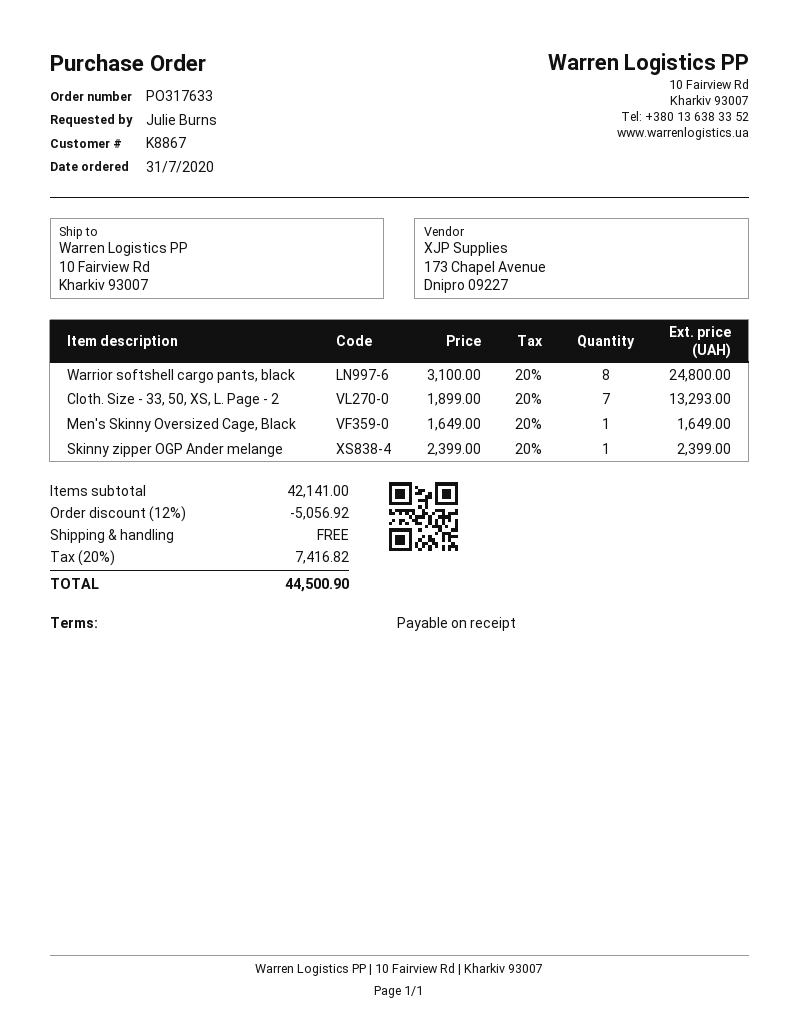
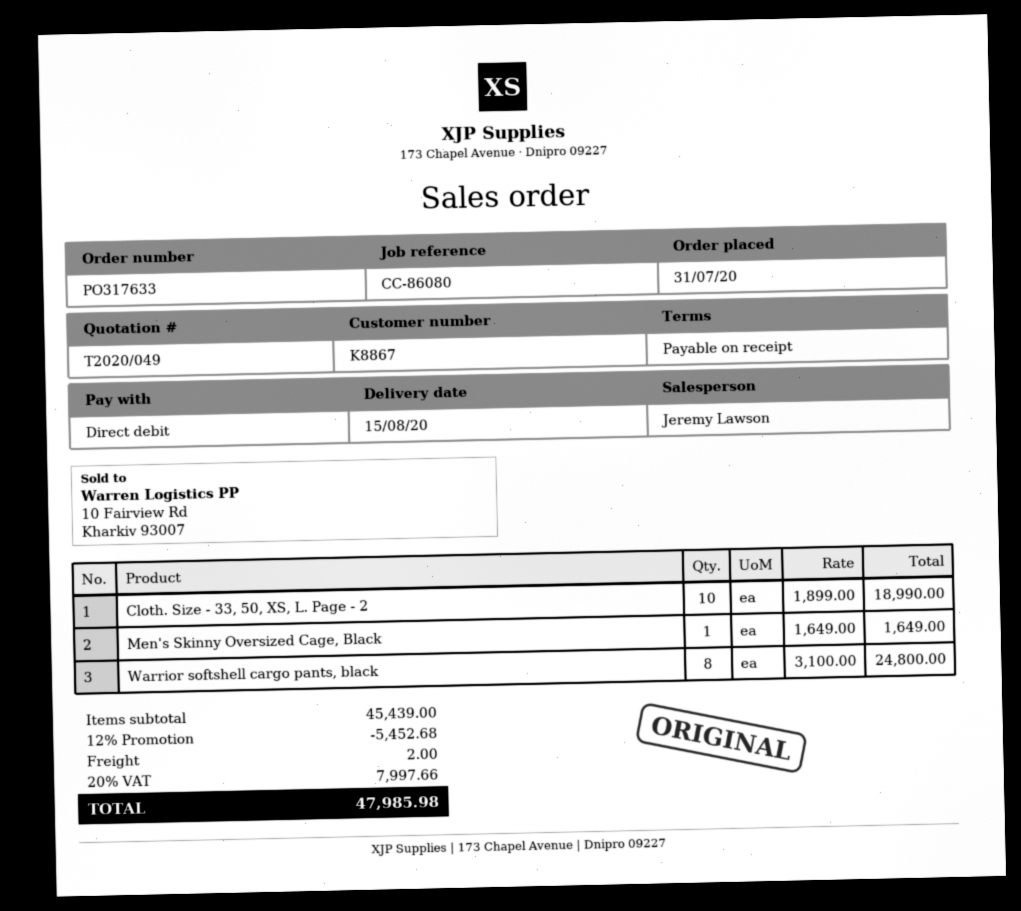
Cloth. Size - 33, 50, XS, L. Page - 2: 7 x 1899.00 = 13293.00 -> 10 x 1899.00 = 18990.00
Skinny zipper OGP Ander melange: 1 x 2399.00 = 2399.00 -> none
subtotal: 42141.00 -> 45439.00
discount: 12% = 5056.92 -> 12% = 5452.68
shipping: 0.00 -> 2.00
tax: 20% = 7416.82 -> 20% = 7997.66
total: 44500.90 -> 47985.98

